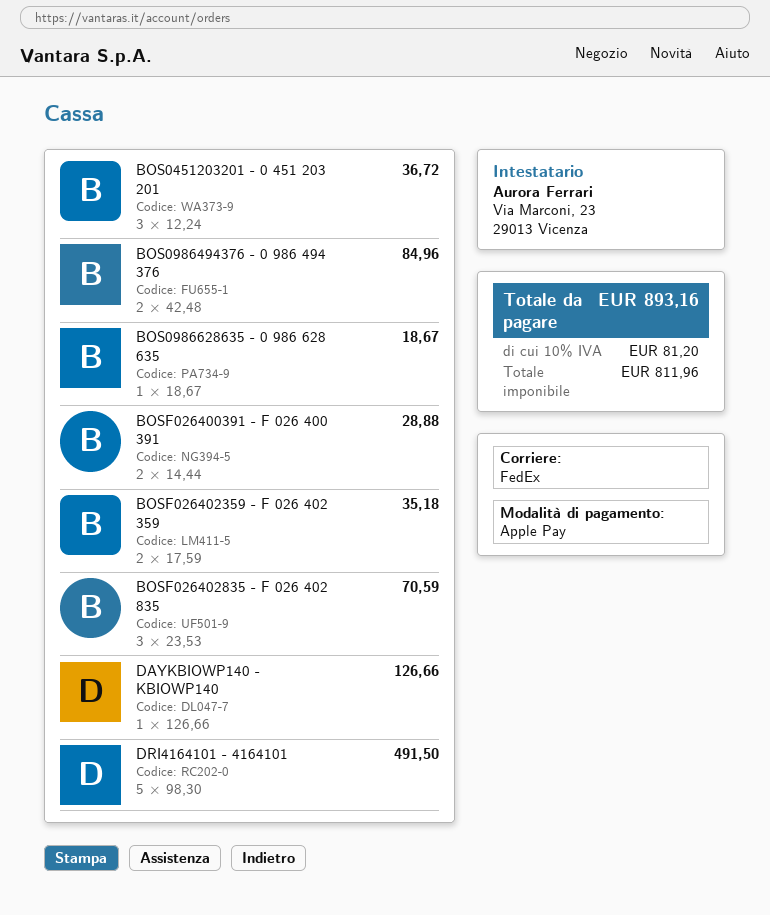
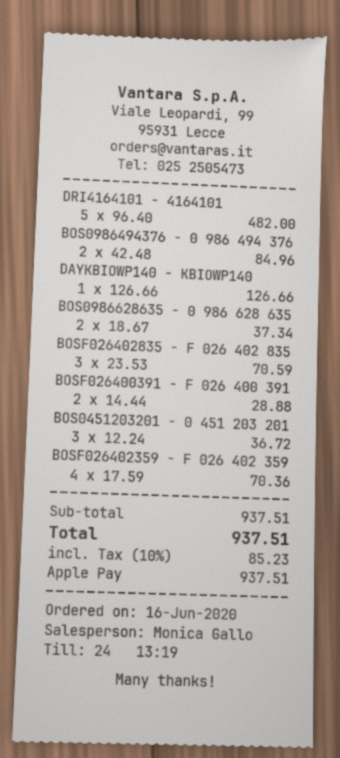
BOS0986628635 - 0 986 628 635: 1 x 18.67 = 18.67 -> 2 x 18.67 = 37.34
BOSF026402359 - F 026 402 359: 2 x 17.59 = 35.18 -> 4 x 17.59 = 70.36
DRI4164101 - 4164101: 5 x 98.30 = 491.50 -> 5 x 96.40 = 482.00
tax: 10% = 81.20 -> 10% = 85.23
total: 893.16 -> 937.51

